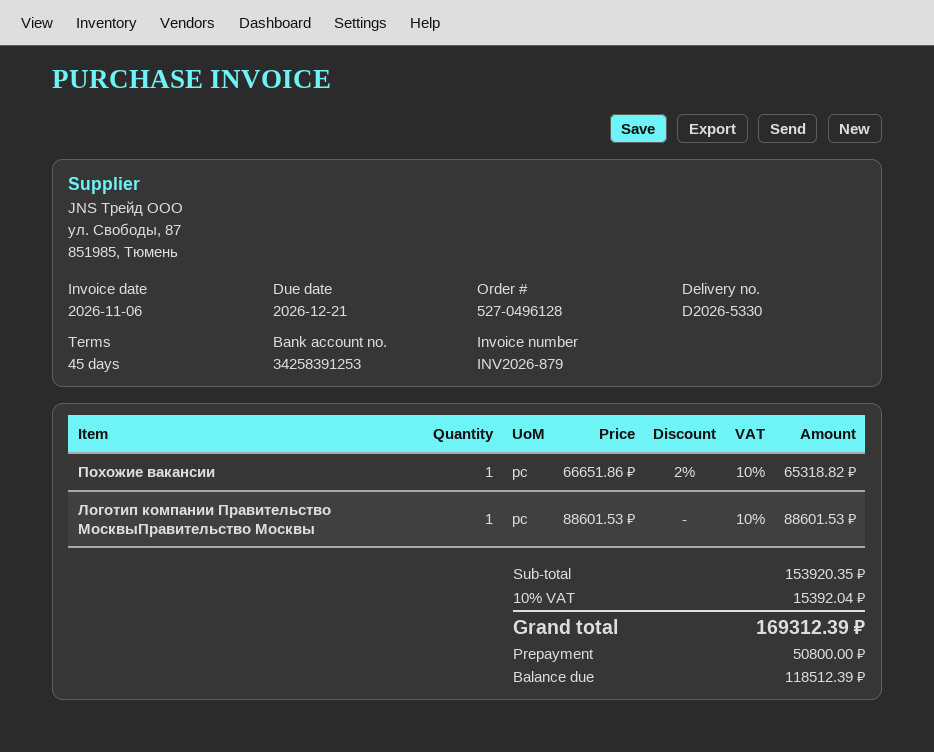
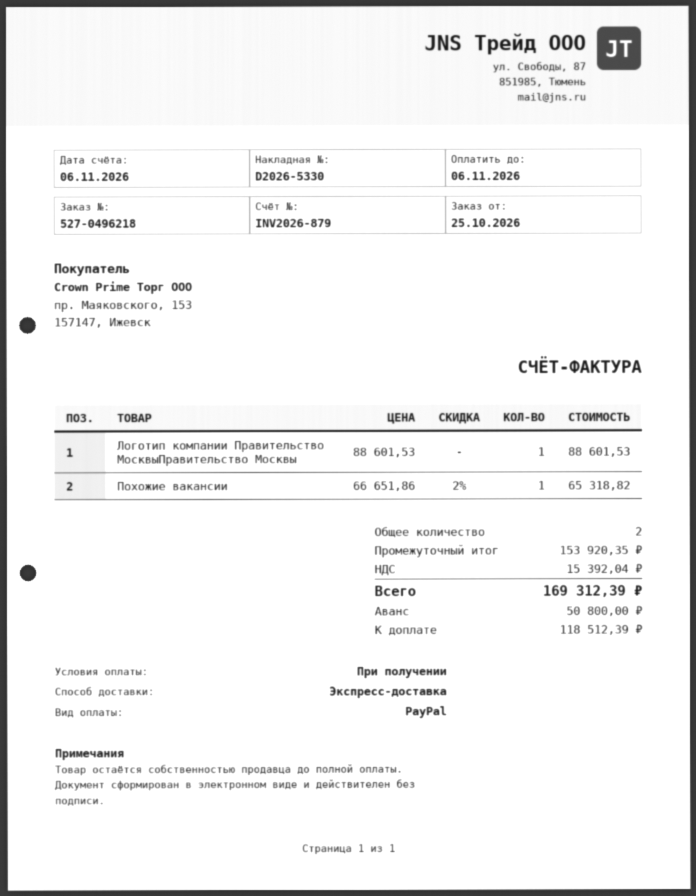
order number: 527-0496128 -> 527-0496218
payment terms: 45 days -> on receipt
due date: 2026-12-21 -> 2026-11-06

